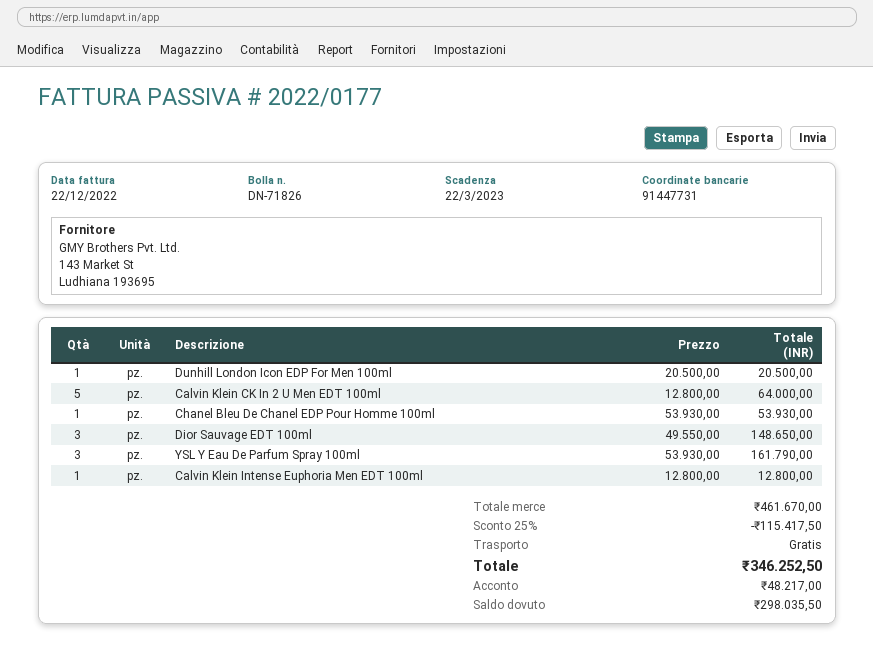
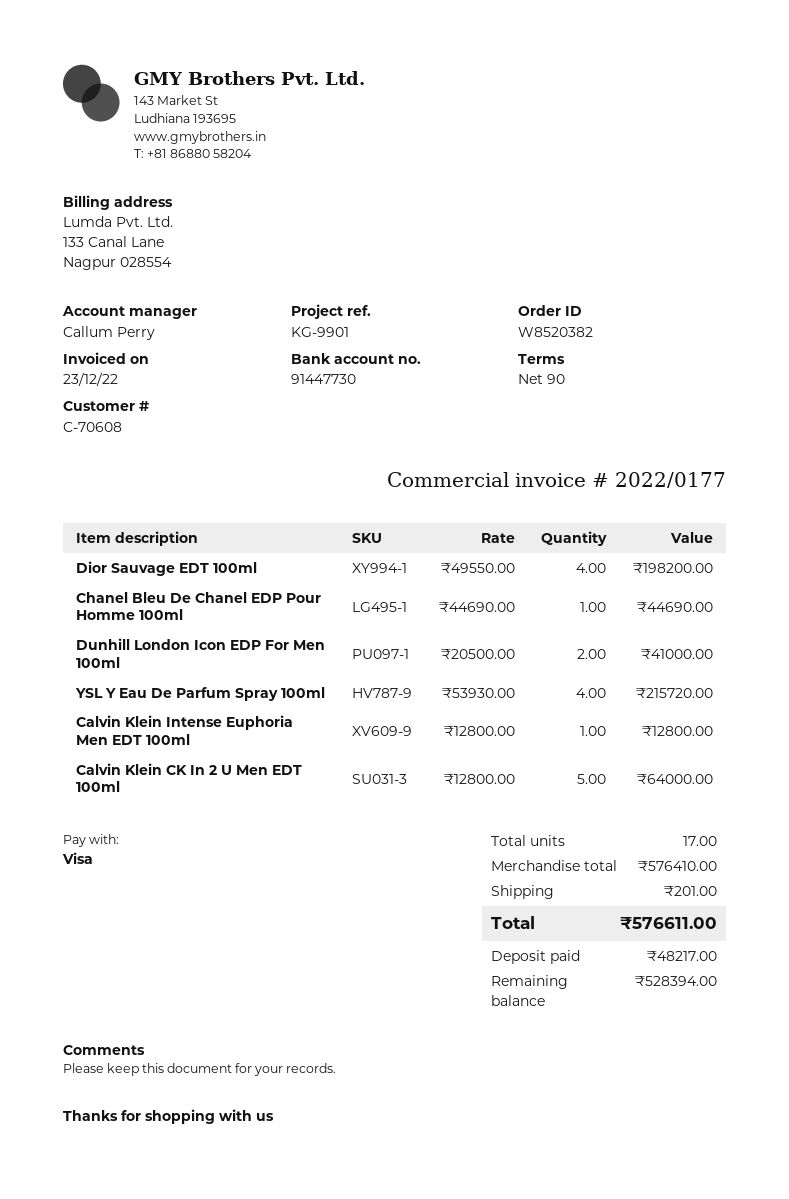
invoice date: 2022-12-22 -> 2022-12-23
bank account: 91447731 -> 91447730
Dunhill London Icon EDP For Men 100ml: 1 x 20500.00 = 20500.00 -> 2 x 20500.00 = 41000.00
Chanel Bleu De Chanel EDP Pour Homme 100ml: 1 x 53930.00 = 53930.00 -> 1 x 44690.00 = 44690.00
Dior Sauvage EDT 100ml: 3 x 49550.00 = 148650.00 -> 4 x 49550.00 = 198200.00
YSL Y Eau De Parfum Spray 100ml: 3 x 53930.00 = 161790.00 -> 4 x 53930.00 = 215720.00
subtotal: 461670.00 -> 576410.00
discount: 25% = 115417.50 -> none
shipping: 0.00 -> 201.00
total: 346252.50 -> 576611.00
balance: 298035.50 -> 528394.00

